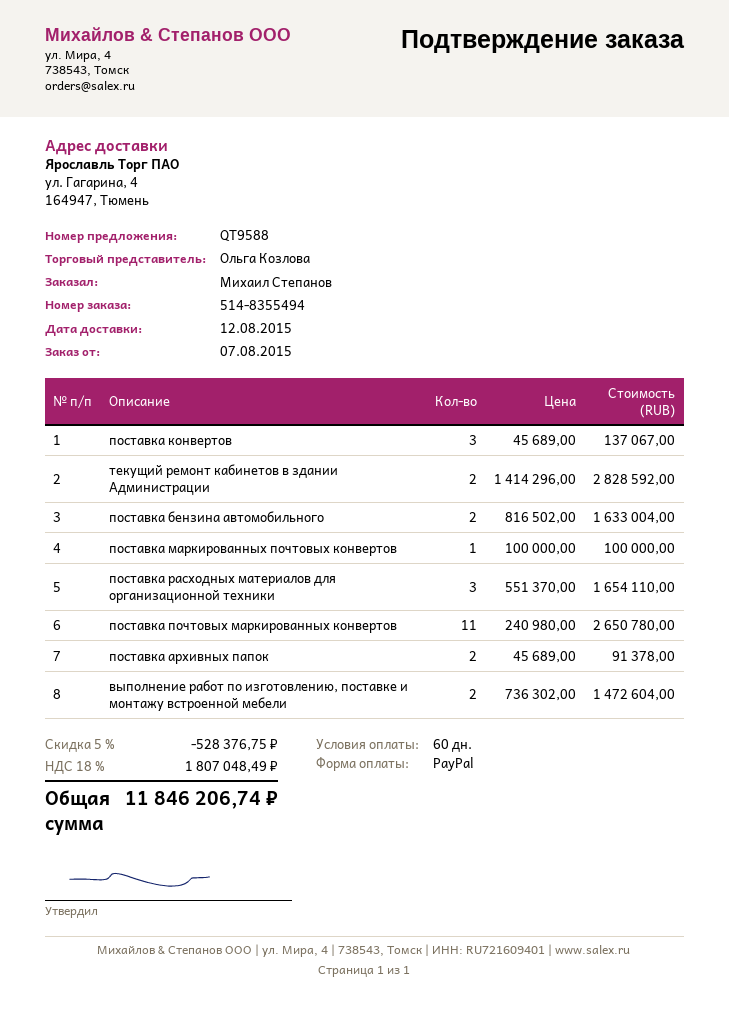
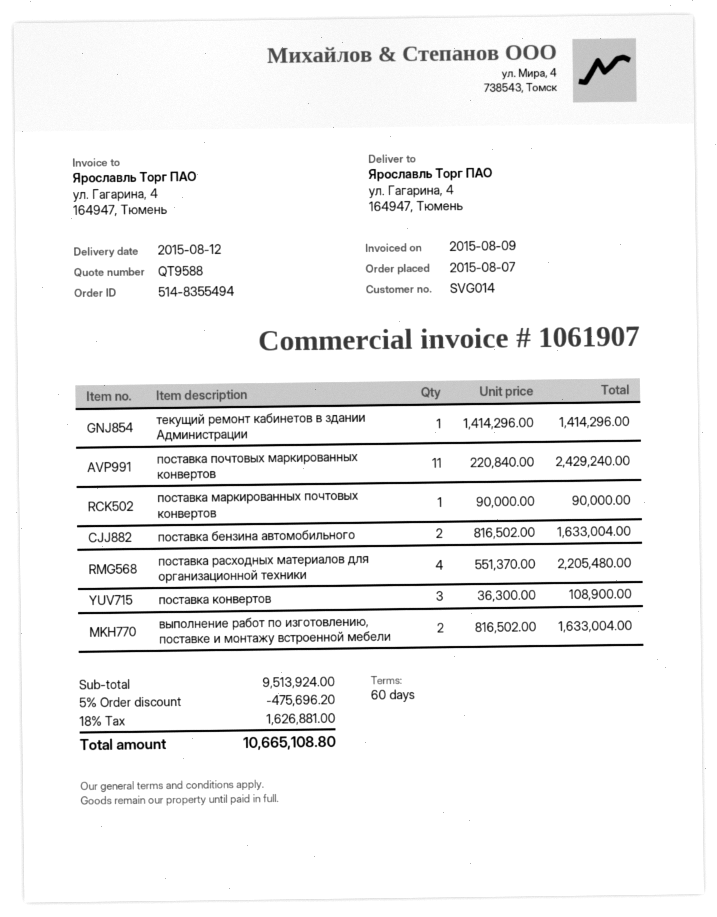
поставка конвертов: 3 x 45689.00 = 137067.00 -> 3 x 36300.00 = 108900.00
текущий ремонт кабинетов в здании Администрации: 2 x 1414296.00 = 2828592.00 -> 1 x 1414296.00 = 1414296.00
поставка маркированных почтовых конвертов: 1 x 100000.00 = 100000.00 -> 1 x 90000.00 = 90000.00
поставка расходных материалов для организационной техники: 3 x 551370.00 = 1654110.00 -> 4 x 551370.00 = 2205480.00
поставка почтовых маркированных конвертов: 11 x 240980.00 = 2650780.00 -> 11 x 220840.00 = 2429240.00
поставка архивных папок: 2 x 45689.00 = 91378.00 -> none
выполнение работ по изготовлению, поставке и монтажу встроенной мебели: 2 x 736302.00 = 1472604.00 -> 2 x 816502.00 = 1633004.00
discount: 5% = 528376.75 -> 5% = 475696.20
tax: 18% = 1807048.49 -> 18% = 1626881.00
total: 11846206.74 -> 10665108.80

